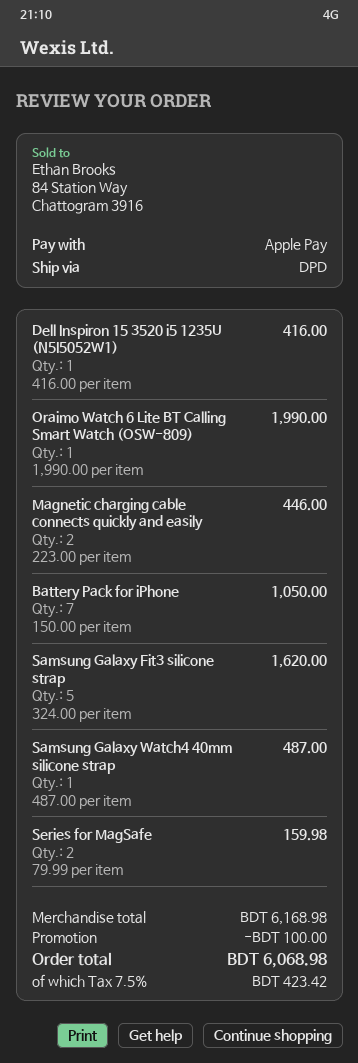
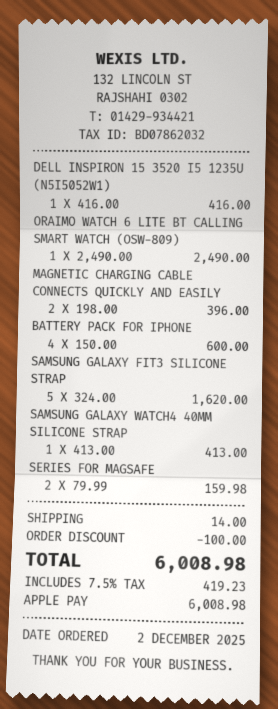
Oraimo Watch 6 Lite BT Calling Smart Watch (OSW-809): 1 x 1990.00 = 1990.00 -> 1 x 2490.00 = 2490.00
Magnetic charging cable connects quickly and easily: 2 x 223.00 = 446.00 -> 2 x 198.00 = 396.00
Battery Pack for iPhone: 7 x 150.00 = 1050.00 -> 4 x 150.00 = 600.00
Samsung Galaxy Watch4 40mm silicone strap: 1 x 487.00 = 487.00 -> 1 x 413.00 = 413.00
shipping: none -> 14.00
tax: 7.5% = 423.42 -> 7.5% = 419.23
total: 6068.98 -> 6008.98

